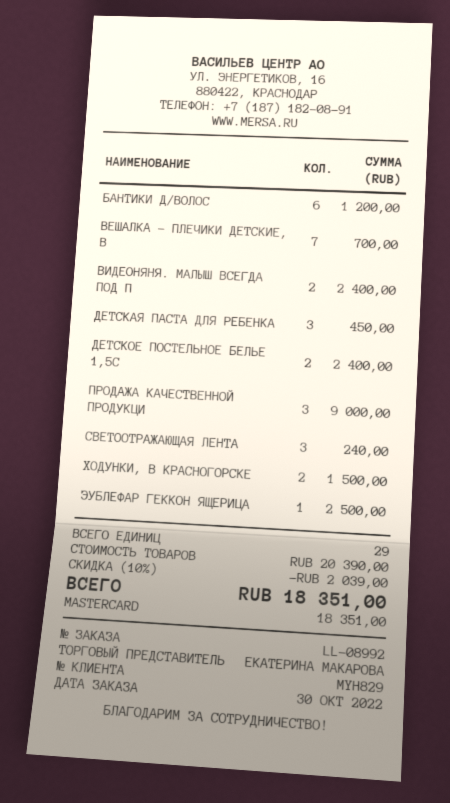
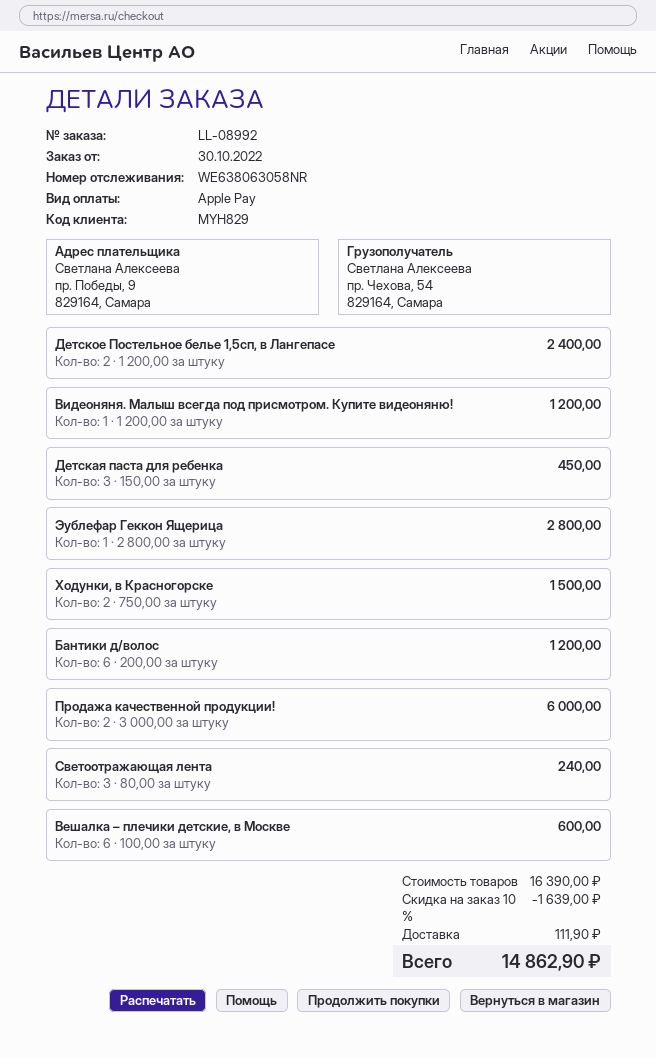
payment method: Mastercard -> Apple Pay
ВЕШАЛКА – ПЛЕЧИКИ ДЕТСКИЕ, В: 7 for 700.00 -> 6 for 600.00
ВИДЕОНЯНЯ. МАЛЫШ ВСЕГДА ПОД П: 2 for 2400.00 -> 1 for 1200.00
ПРОДАЖА КАЧЕСТВЕННОЙ ПРОДУКЦИ: 3 for 9000.00 -> 2 for 6000.00
ЭУБЛЕФАР ГЕККОН ЯЩЕРИЦА: 1 for 2500.00 -> 1 for 2800.00
subtotal: 20390.00 -> 16390.00
discount: 10% = 2039.00 -> 10% = 1639.00
shipping: none -> 111.90
total: 18351.00 -> 14862.90

